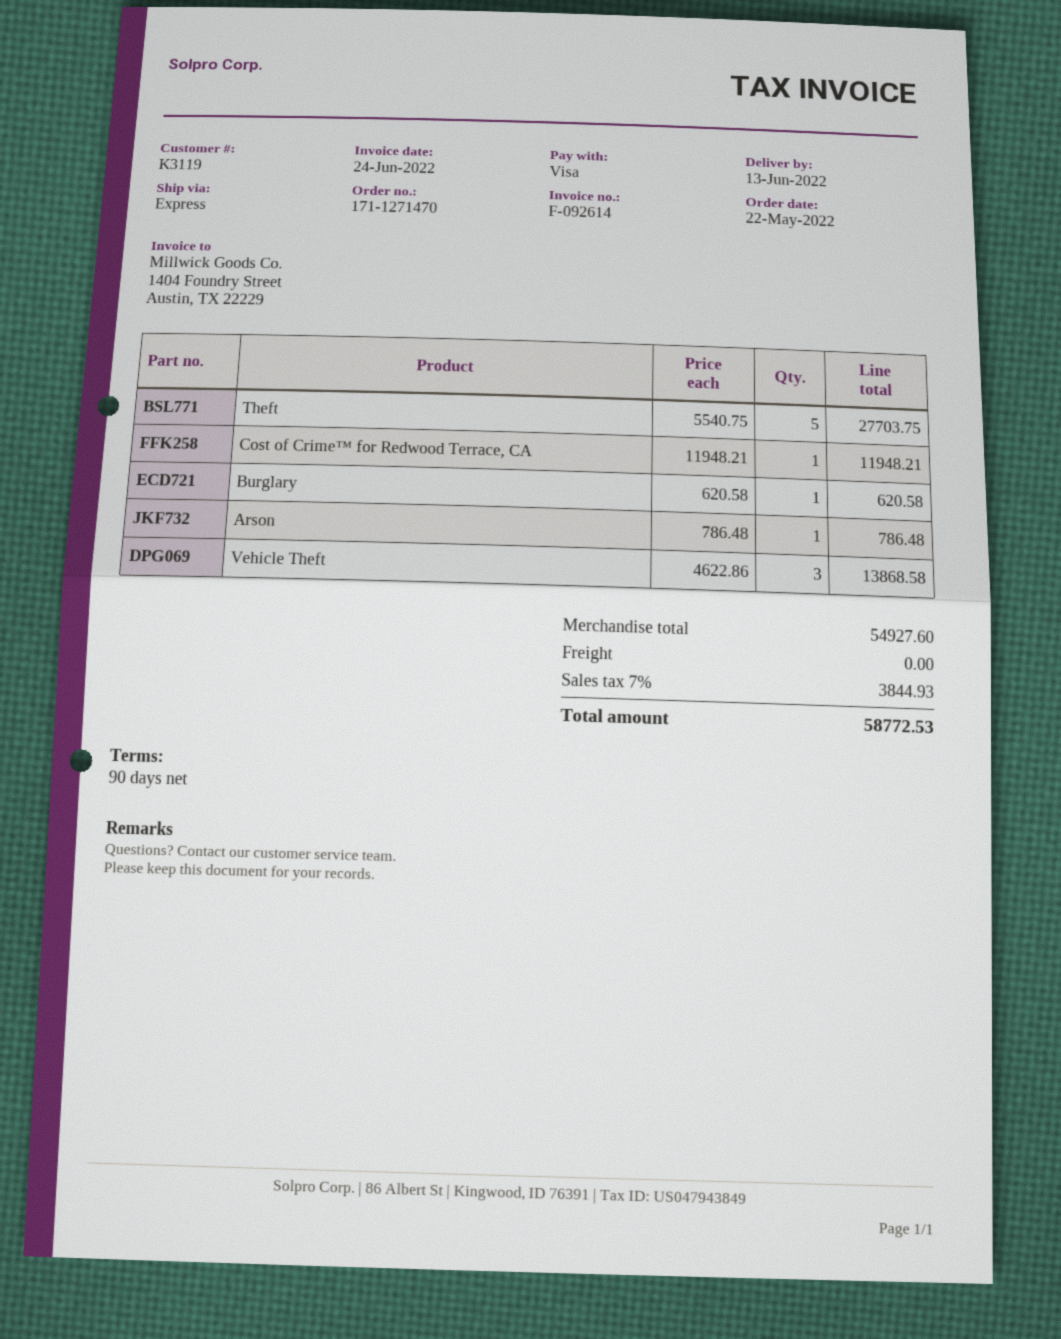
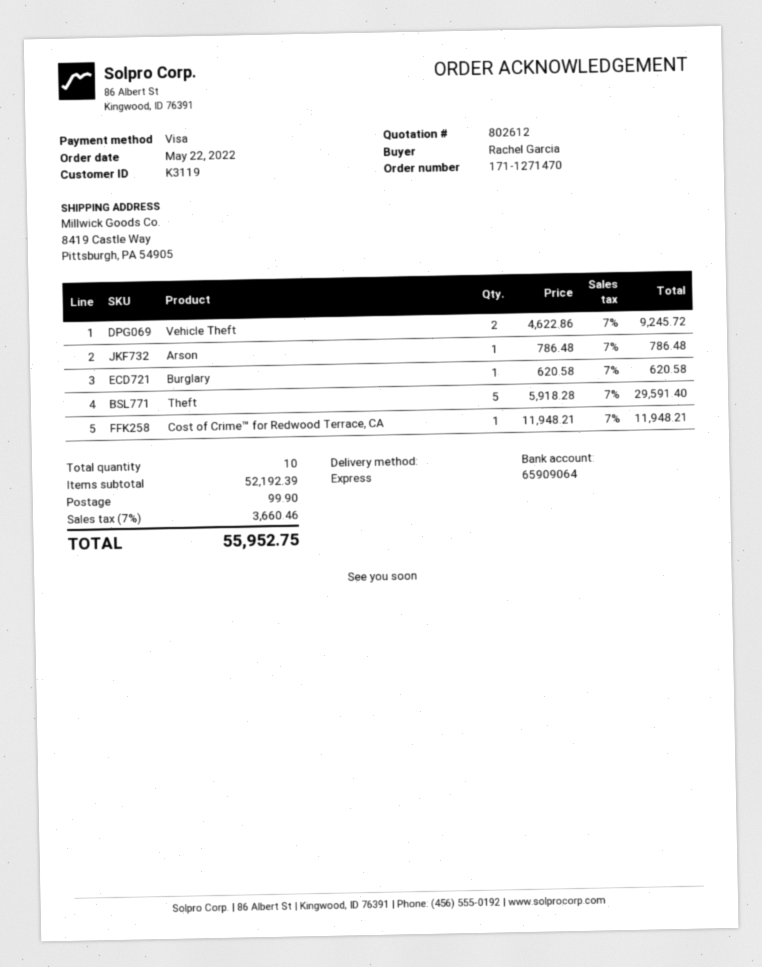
Theft: 5 x 5540.75 = 27703.75 -> 5 x 5918.28 = 29591.40
Vehicle Theft: 3 x 4622.86 = 13868.58 -> 2 x 4622.86 = 9245.72
subtotal: 54927.60 -> 52192.39
shipping: 0.00 -> 99.90
tax: 7% = 3844.93 -> 7% = 3660.46
total: 58772.53 -> 55952.75

